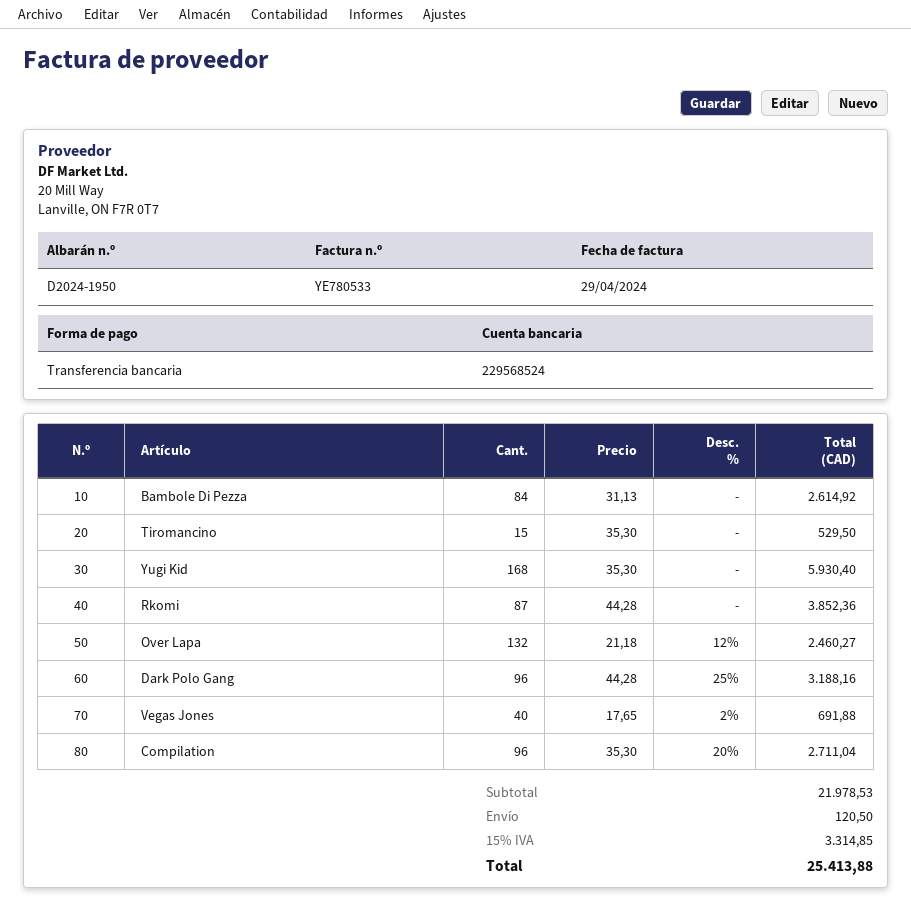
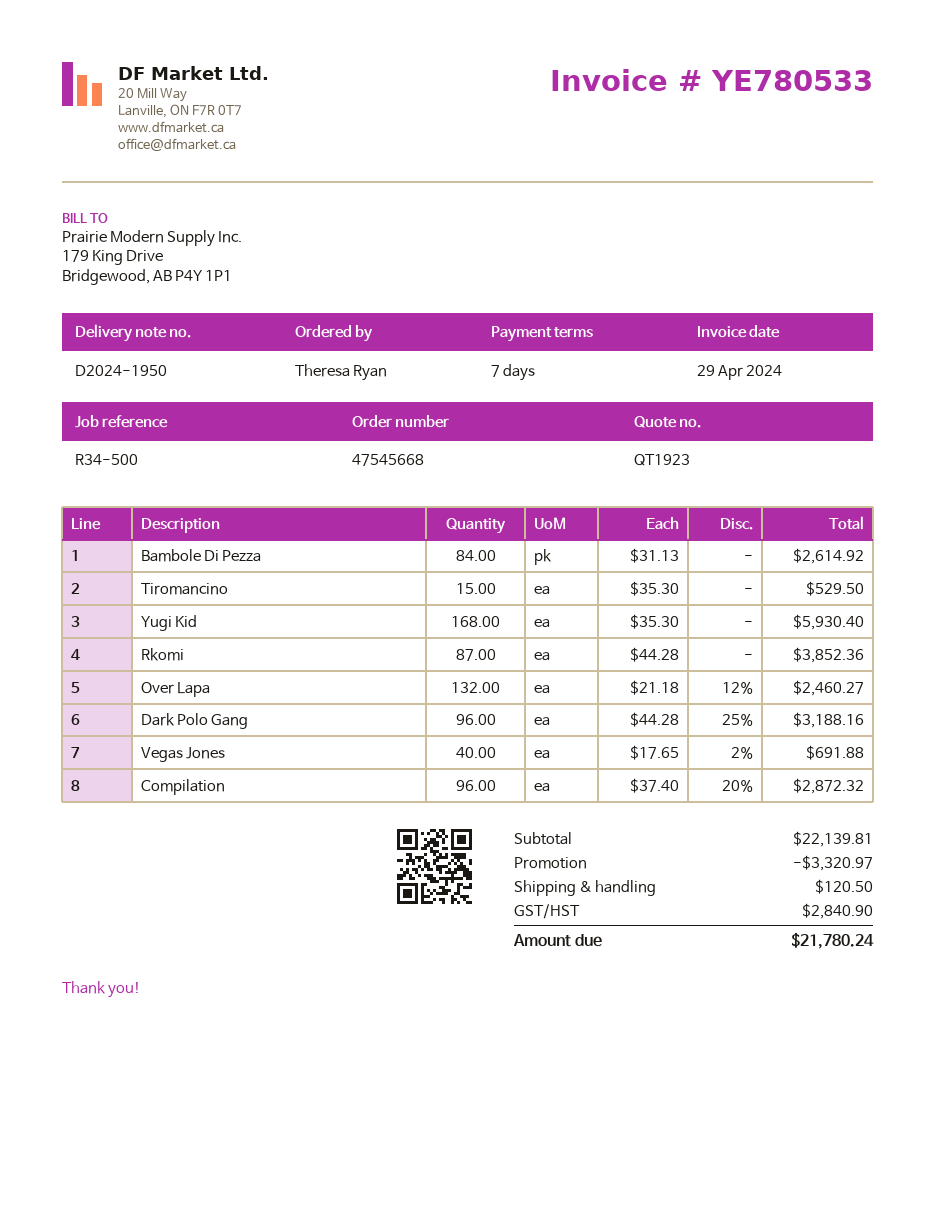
Compilation: 96 x 35.30 - 20% = 2711.04 -> 96 x 37.40 - 20% = 2872.32
subtotal: 21978.53 -> 22139.81
discount: none -> 3320.97
tax: 3314.85 -> 2840.90
total: 25413.88 -> 21780.24

